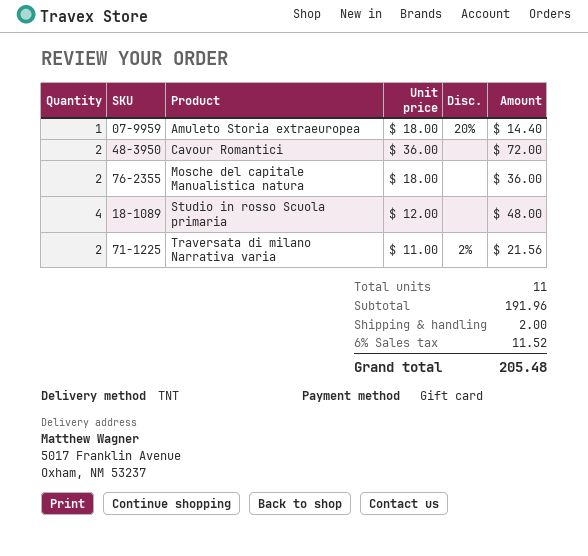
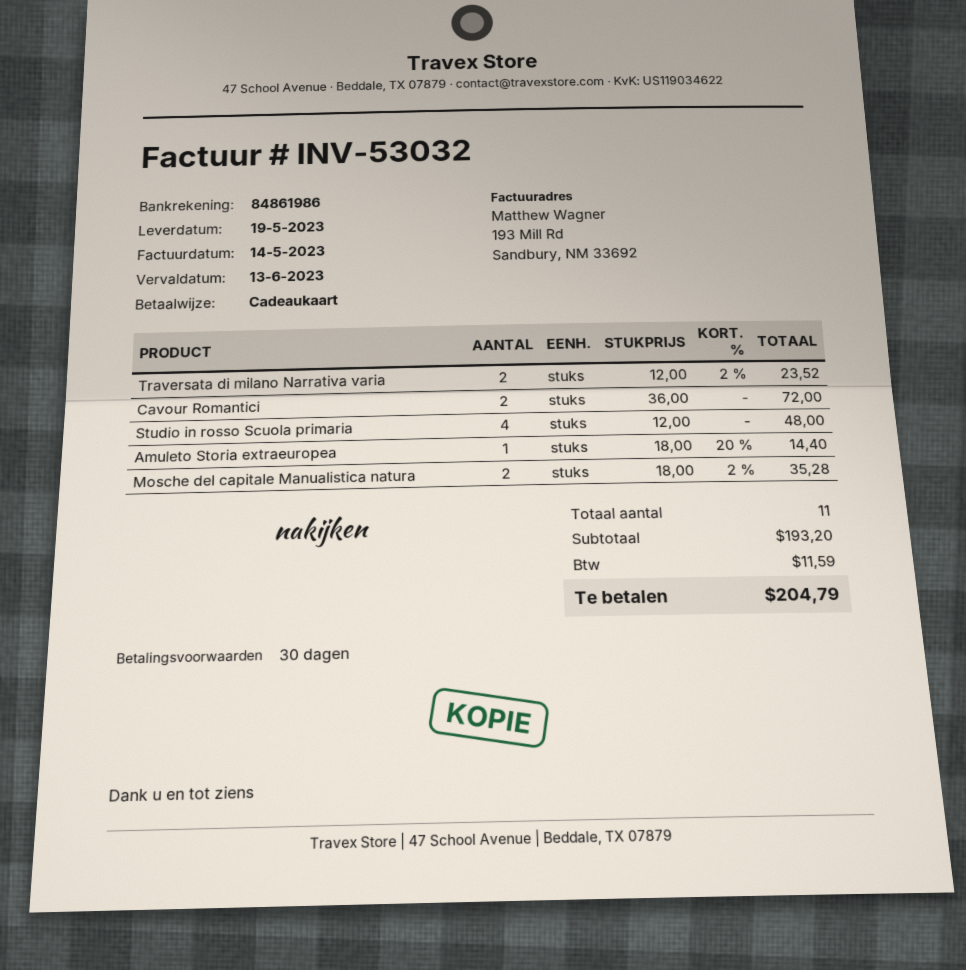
Mosche del capitale Manualistica natura: 2 x 18.00 = 36.00 -> 2 x 18.00 - 2% = 35.28
Traversata di milano Narrativa varia: 2 x 11.00 - 2% = 21.56 -> 2 x 12.00 - 2% = 23.52
subtotal: 191.96 -> 193.20
shipping: 2.00 -> none
tax: 11.52 -> 11.59
total: 205.48 -> 204.79

